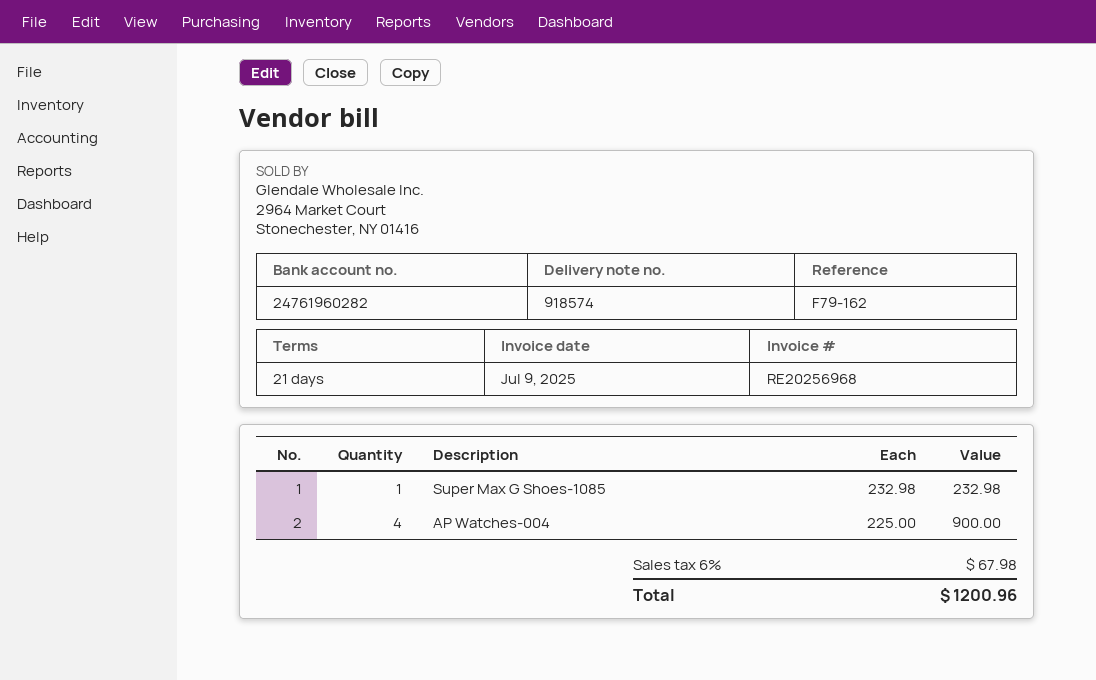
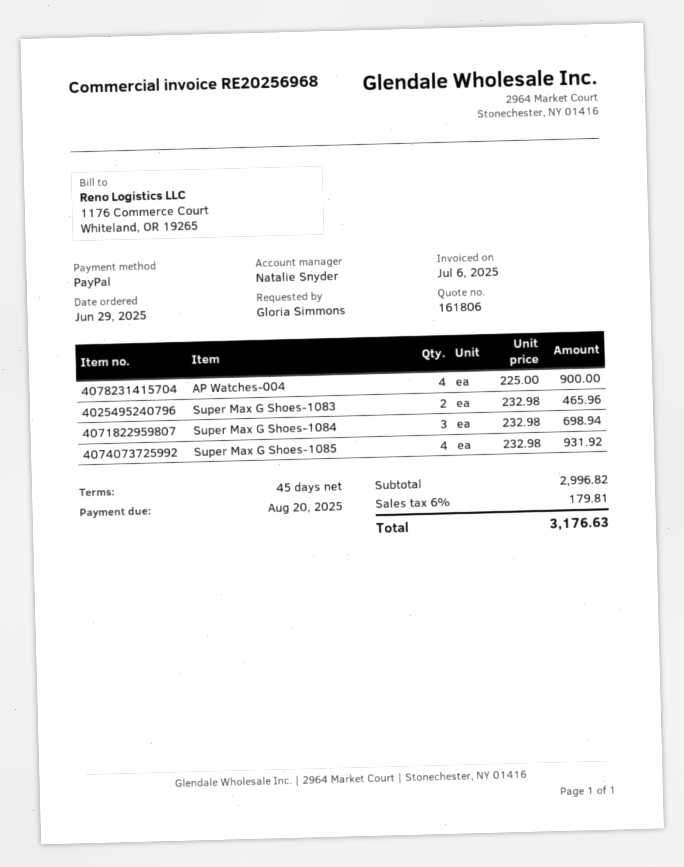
invoice date: 2025-07-09 -> 2025-07-06
payment terms: 21 days -> 45 days
Super Max G Shoes-1085: 1 x 232.98 = 232.98 -> 4 x 232.98 = 931.92
Super Max G Shoes-1083: none -> 2 x 232.98 = 465.96
Super Max G Shoes-1084: none -> 3 x 232.98 = 698.94
tax: 6% = 67.98 -> 6% = 179.81
total: 1200.96 -> 3176.63

